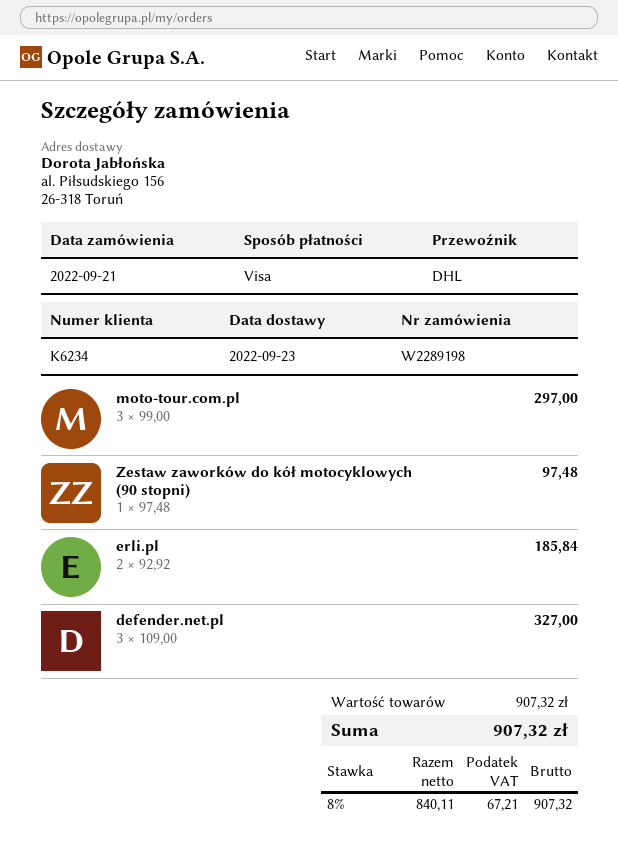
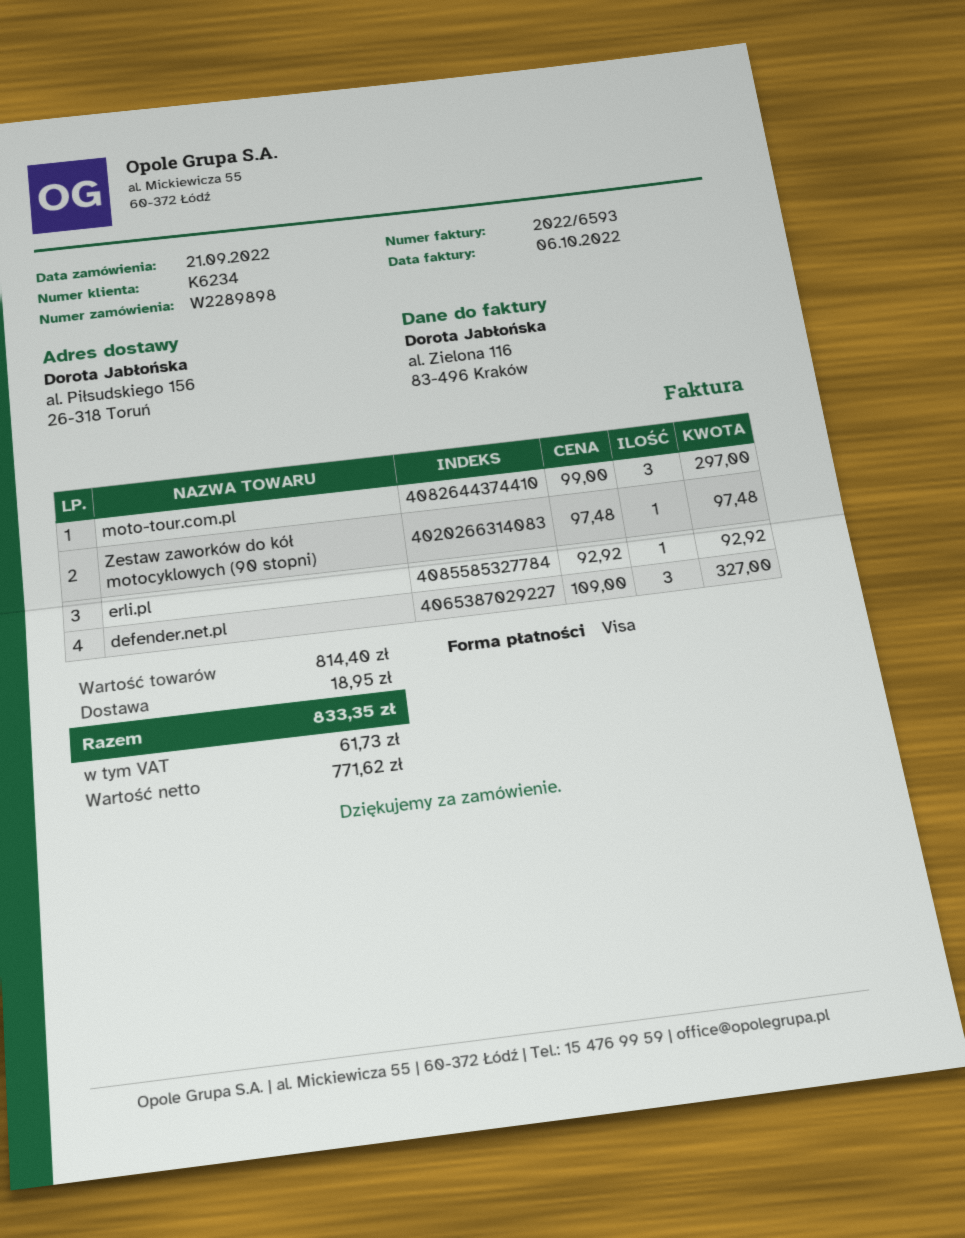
order number: W2289198 -> W2289898
erli.pl: 2 x 92.92 = 185.84 -> 1 x 92.92 = 92.92
subtotal: 907.32 -> 814.40
shipping: none -> 18.95
net: 840.11 -> 771.62
tax: 67.21 -> 61.73
total: 907.32 -> 833.35

